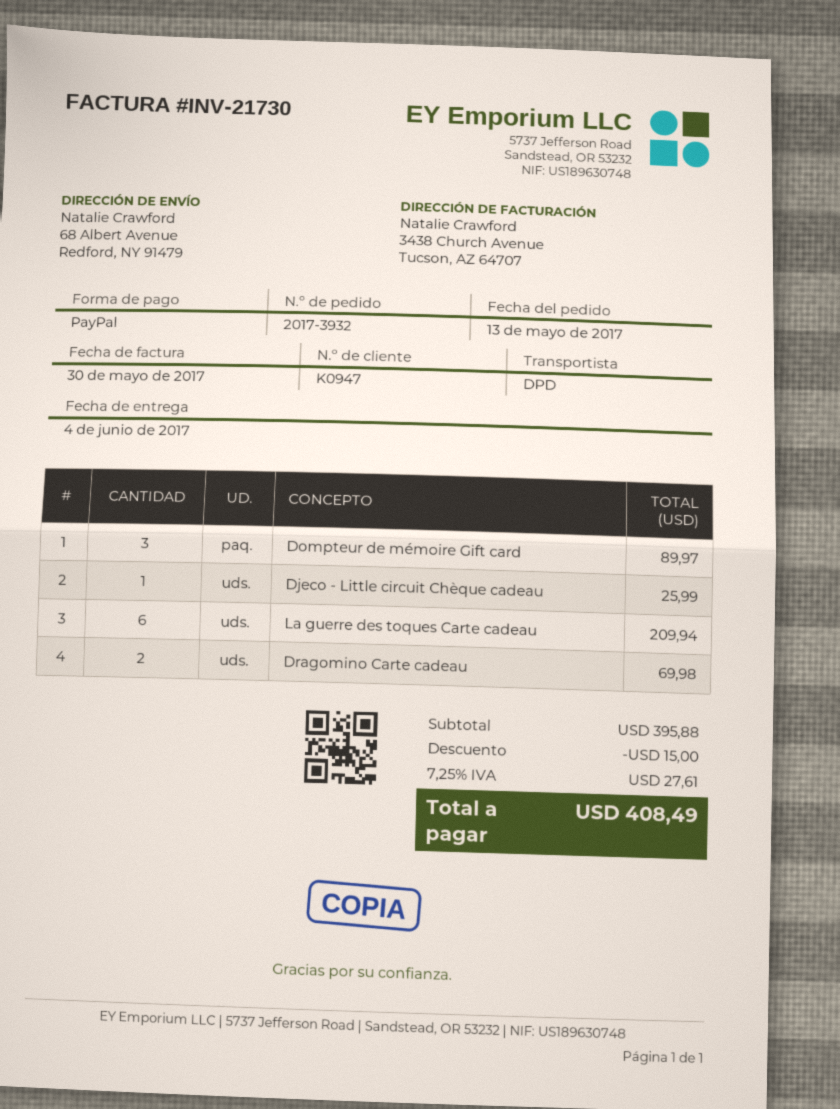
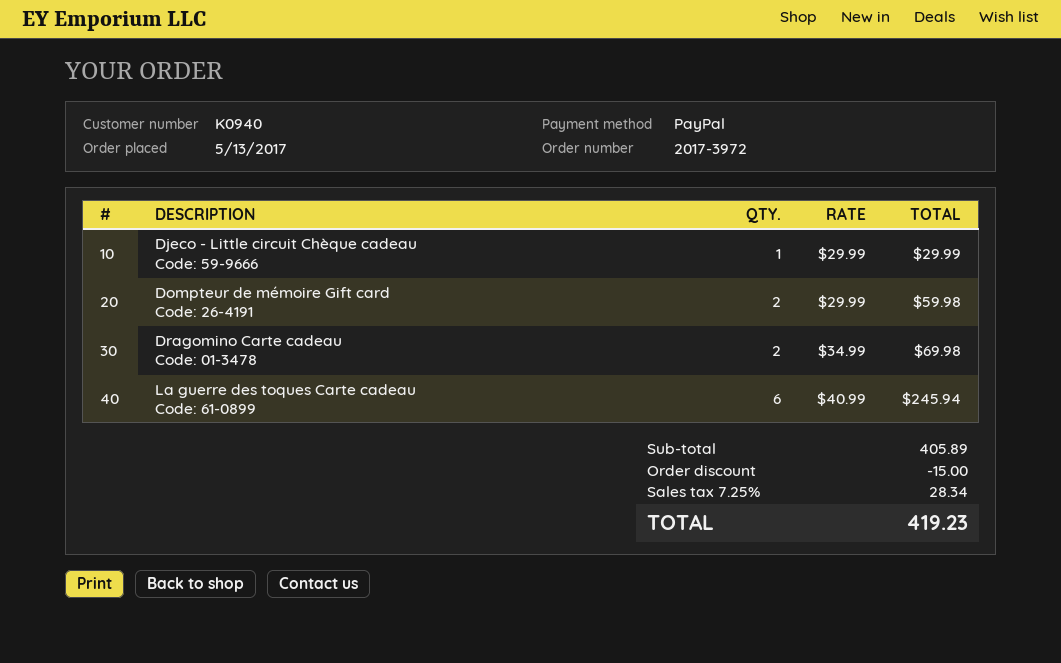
order number: 2017-3932 -> 2017-3972
customer number: K0947 -> K0940
Dompteur de mémoire Gift card: 3 for 89.97 -> 2 for 59.98
Djeco - Little circuit Chèque cadeau: 1 for 25.99 -> 1 for 29.99
La guerre des toques Carte cadeau: 6 for 209.94 -> 6 for 245.94
subtotal: 395.88 -> 405.89
tax: 7.25% = 27.61 -> 7.25% = 28.34
total: 408.49 -> 419.23

